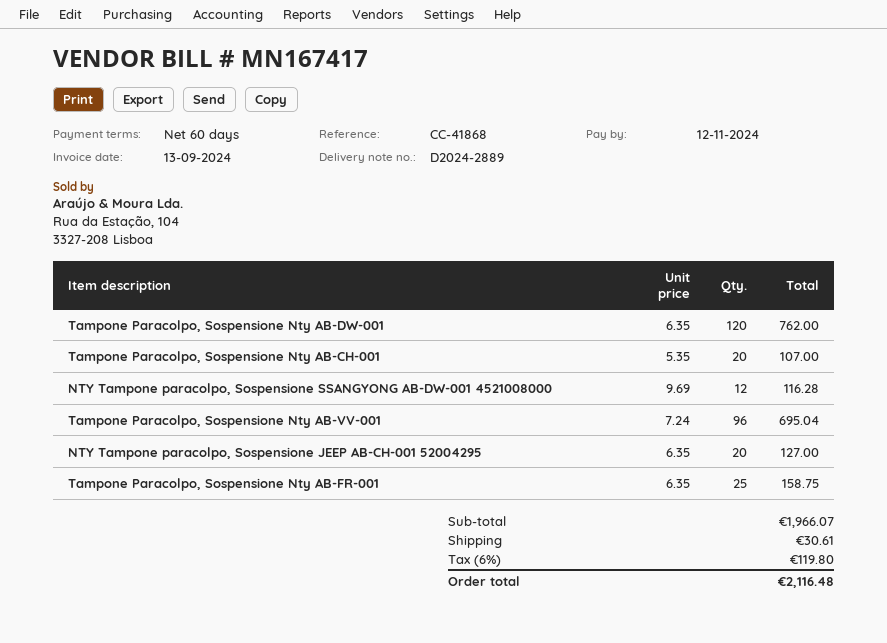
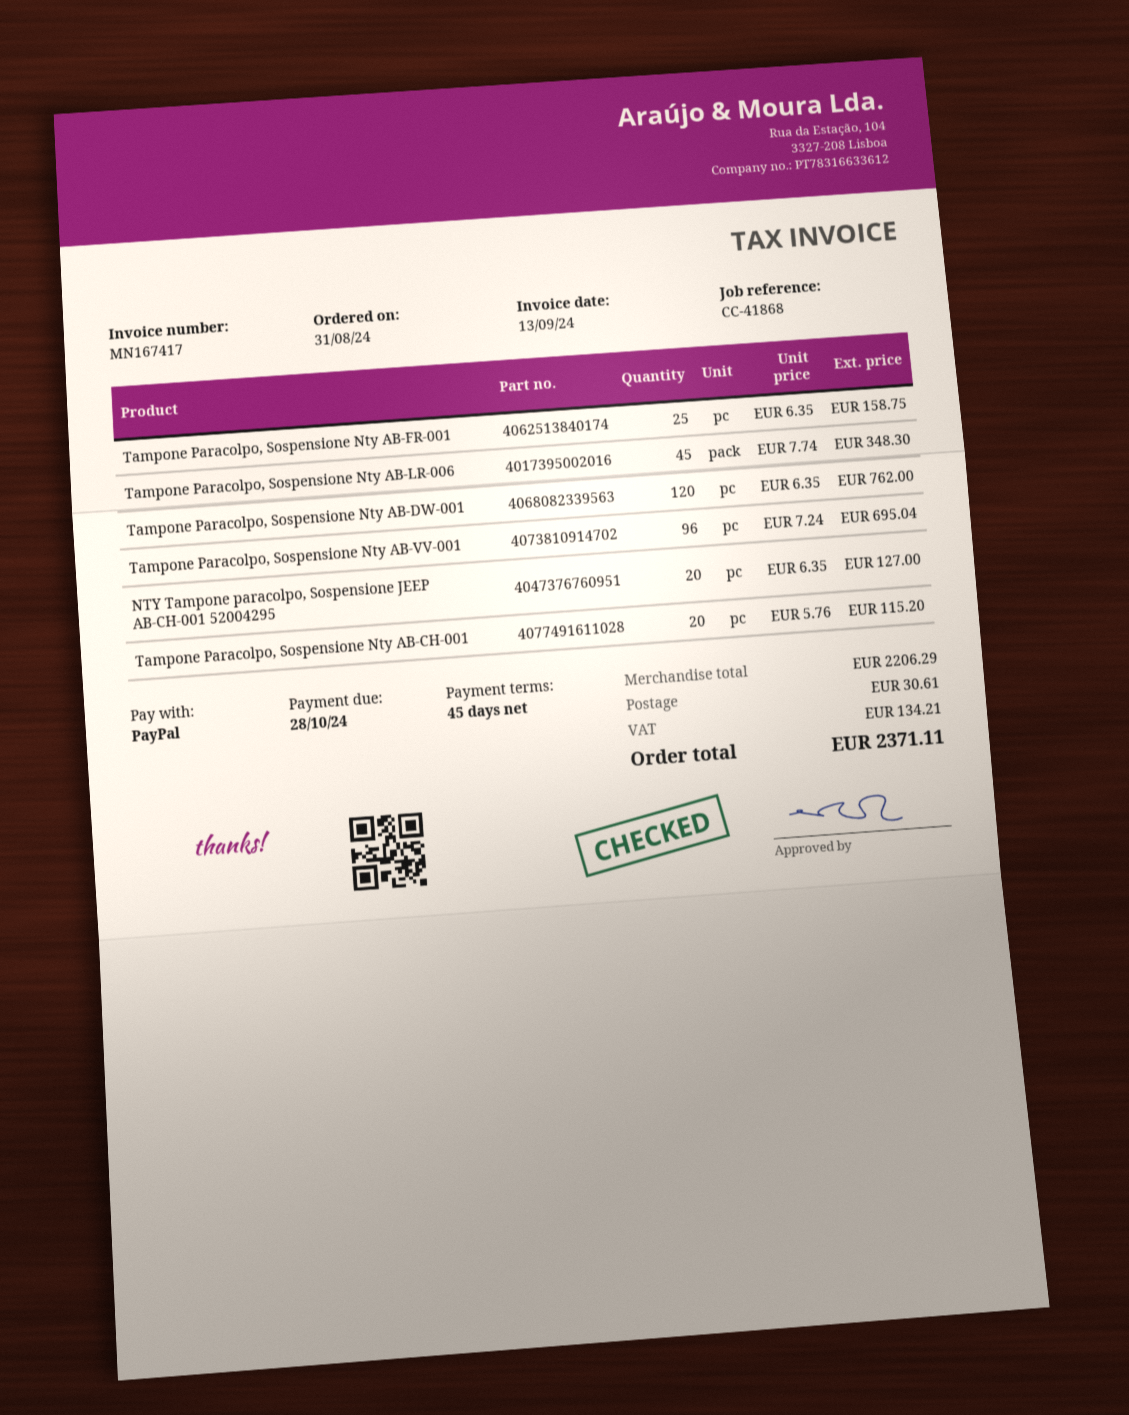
payment terms: 60 days -> 45 days
due date: 2024-11-12 -> 2024-10-28
Tampone Paracolpo, Sospensione Nty AB-CH-001: 20 x 5.35 = 107.00 -> 20 x 5.76 = 115.20
NTY Tampone paracolpo, Sospensione SSANGYONG AB-DW-001 4521008000: 12 x 9.69 = 116.28 -> none
Tampone Paracolpo, Sospensione Nty AB-LR-006: none -> 45 x 7.74 = 348.30
subtotal: 1966.07 -> 2206.29
tax: 119.80 -> 134.21
total: 2116.48 -> 2371.11

